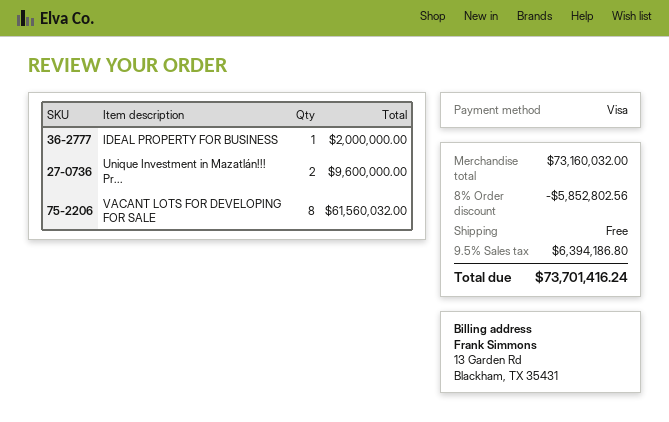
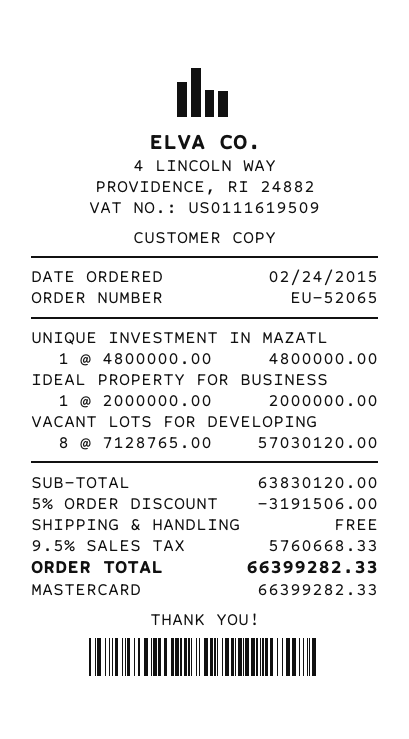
payment method: Visa -> Mastercard
Unique Investment in Mazatlán!!! Pr...: 2 for 9600000.00 -> 1 for 4800000.00
VACANT LOTS FOR DEVELOPING FOR SALE: 8 for 61560032.00 -> 8 for 57030120.00
subtotal: 73160032.00 -> 63830120.00
discount: 8% = 5852802.56 -> 5% = 3191506.00
tax: 9.5% = 6394186.80 -> 9.5% = 5760668.33
total: 73701416.24 -> 66399282.33

